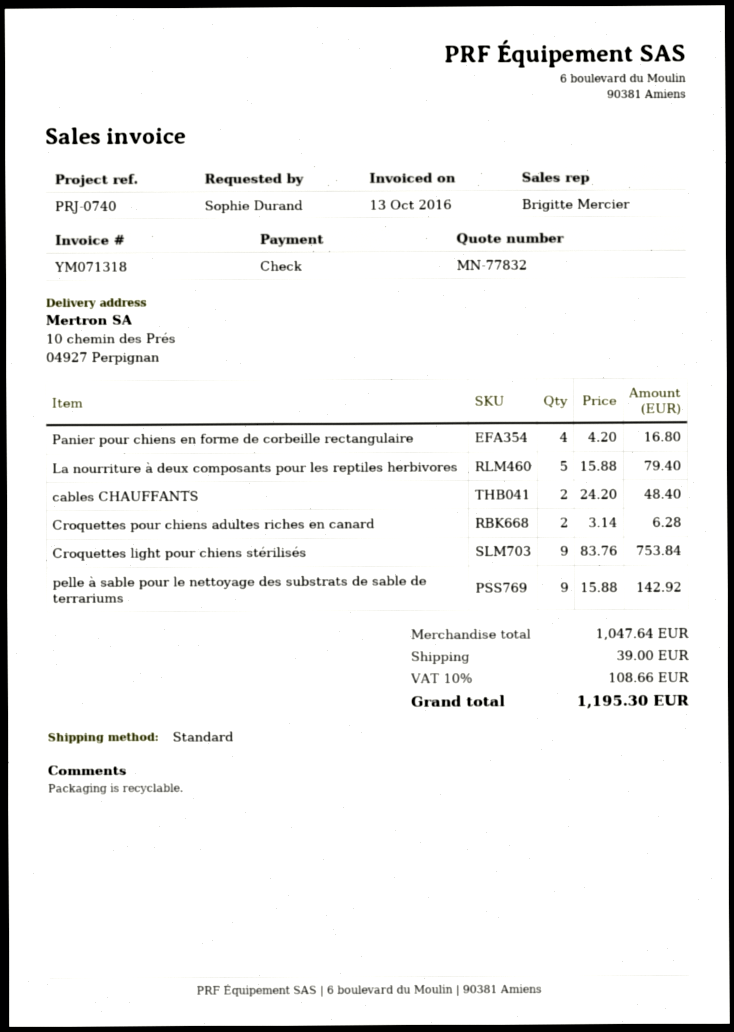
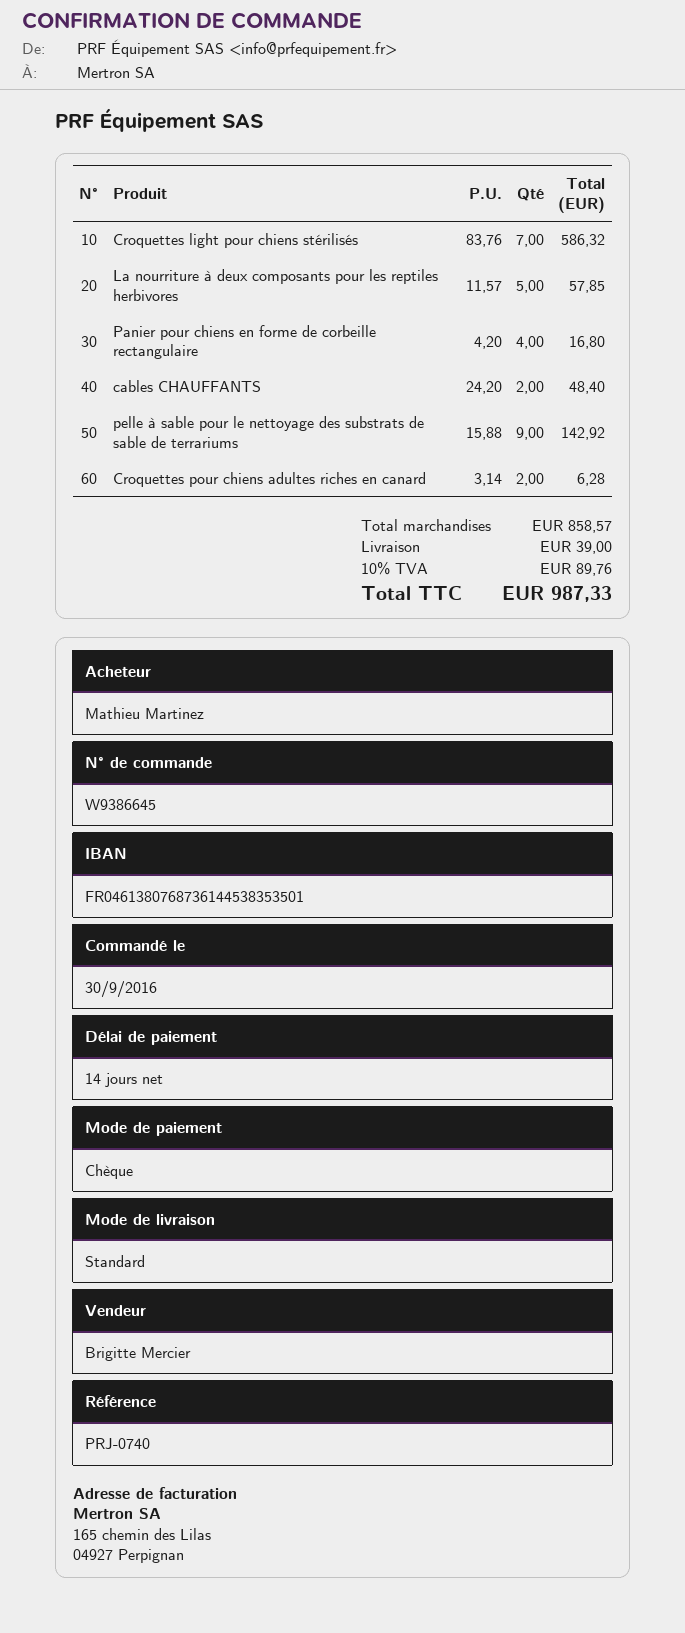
ordered by: Sophie Durand -> Mathieu Martinez
La nourriture à deux composants pour les reptiles herbivores: 5 x 15.88 = 79.40 -> 5 x 11.57 = 57.85
Croquettes light pour chiens stérilisés: 9 x 83.76 = 753.84 -> 7 x 83.76 = 586.32
subtotal: 1047.64 -> 858.57
tax: 10% = 108.66 -> 10% = 89.76
total: 1195.30 -> 987.33

